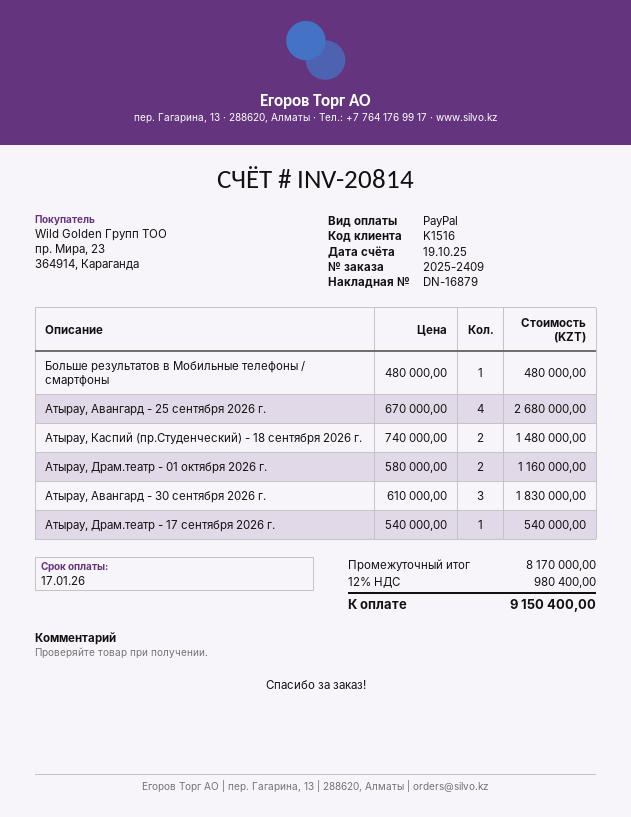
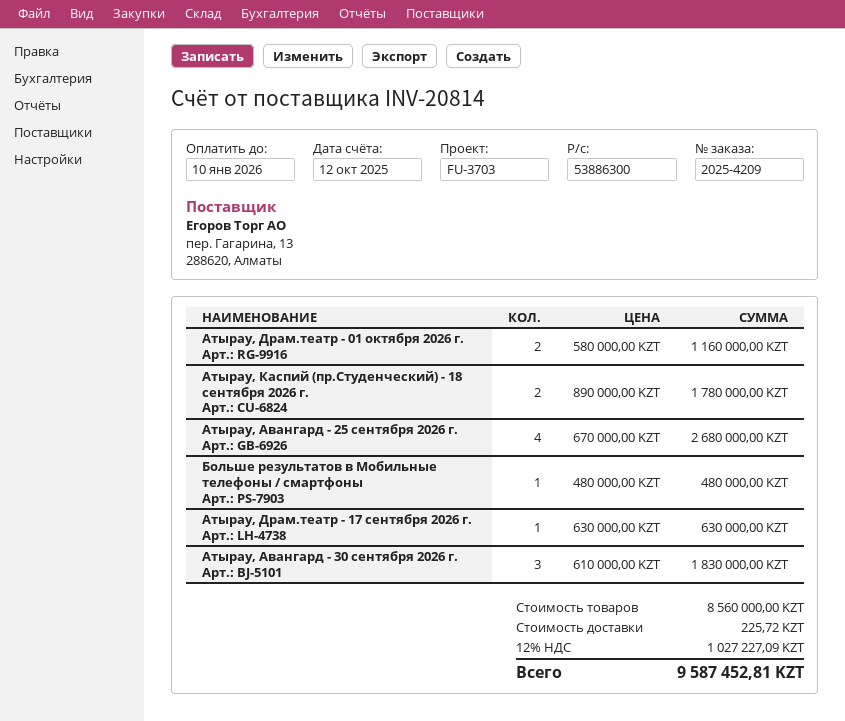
order number: 2025-2409 -> 2025-4209
invoice date: 2025-10-19 -> 2025-10-12
due date: 2026-01-17 -> 2026-01-10
Атырау, Каспий (пр.Студенческий) - 18 сентября 2026 г.: 2 x 740000.00 = 1480000.00 -> 2 x 890000.00 = 1780000.00
Атырау, Драм.театр - 17 сентября 2026 г.: 1 x 540000.00 = 540000.00 -> 1 x 630000.00 = 630000.00
subtotal: 8170000.00 -> 8560000.00
shipping: none -> 225.72
tax: 12% = 980400.00 -> 12% = 1027227.09
total: 9150400.00 -> 9587452.81

